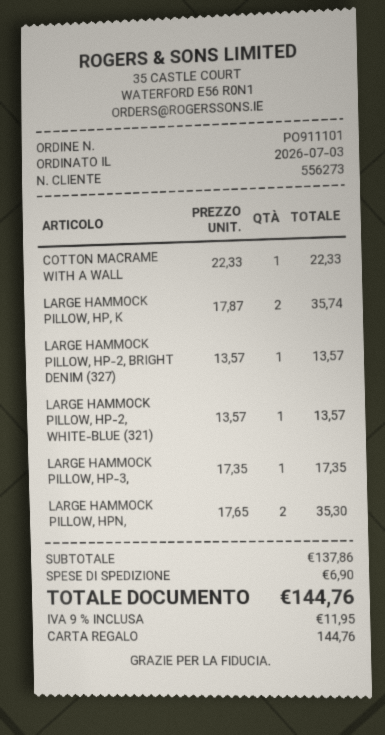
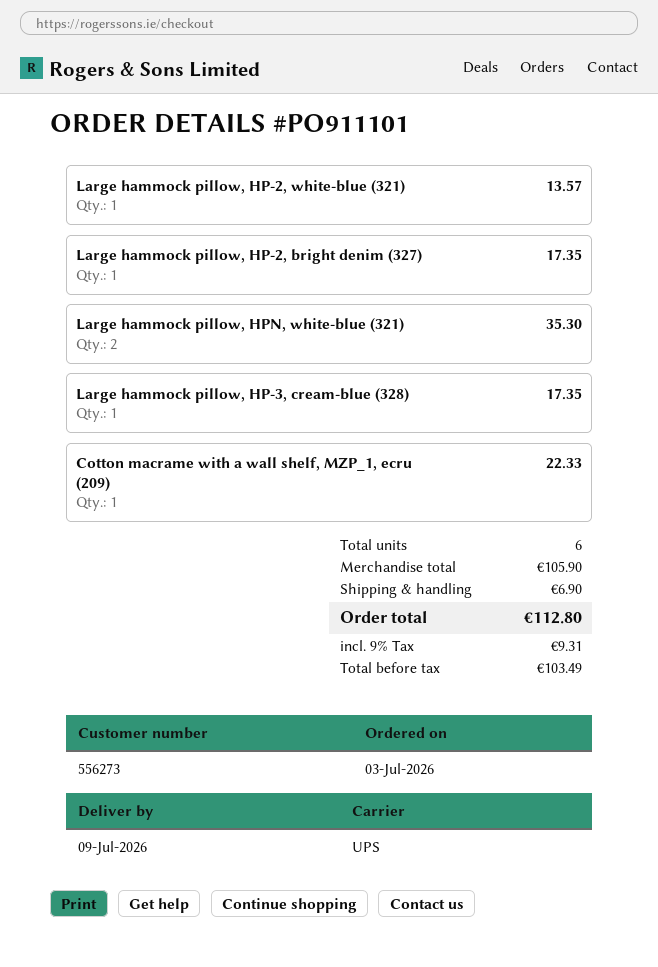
LARGE HAMMOCK PILLOW, HP, K: 2 for 35.74 -> none
LARGE HAMMOCK PILLOW, HP-2, BRIGHT DENIM (327): 1 for 13.57 -> 1 for 17.35
subtotal: 137.86 -> 105.90
tax: 9% = 11.95 -> 9% = 9.31
total: 144.76 -> 112.80

